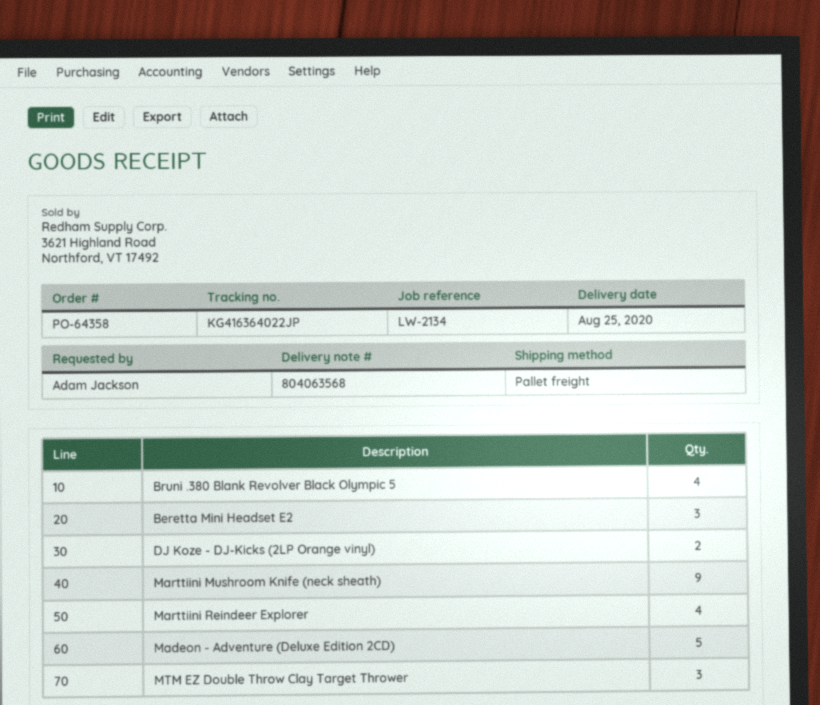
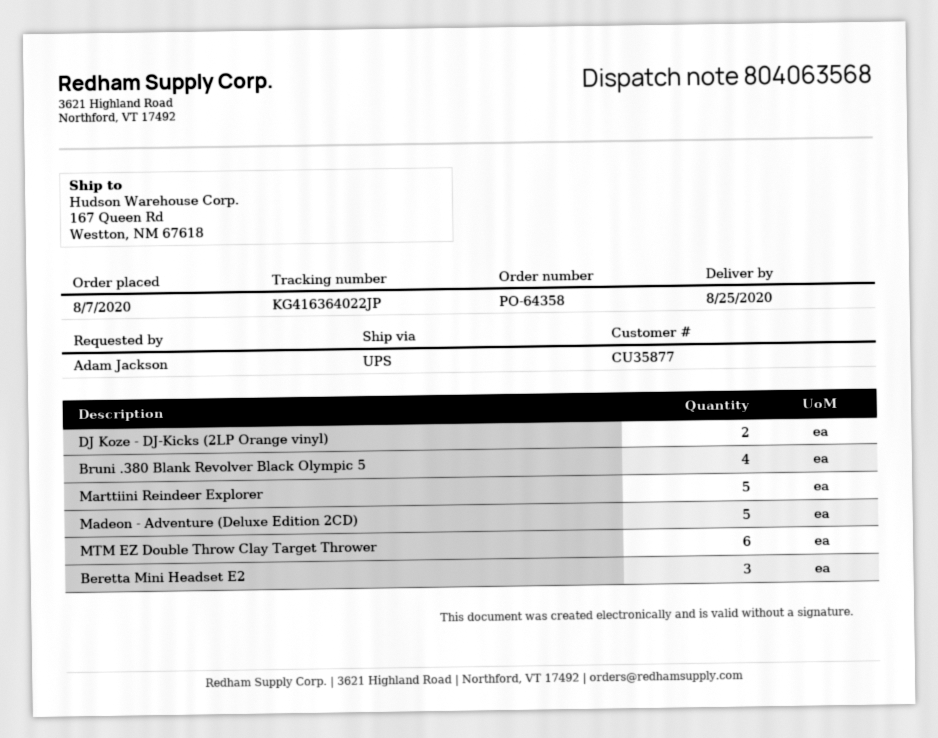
shipping method: pallet freight -> UPS
Marttiini Mushroom Knife (neck sheath): 9 -> none
Marttiini Reindeer Explorer: 4 -> 5
MTM EZ Double Throw Clay Target Thrower: 3 -> 6

